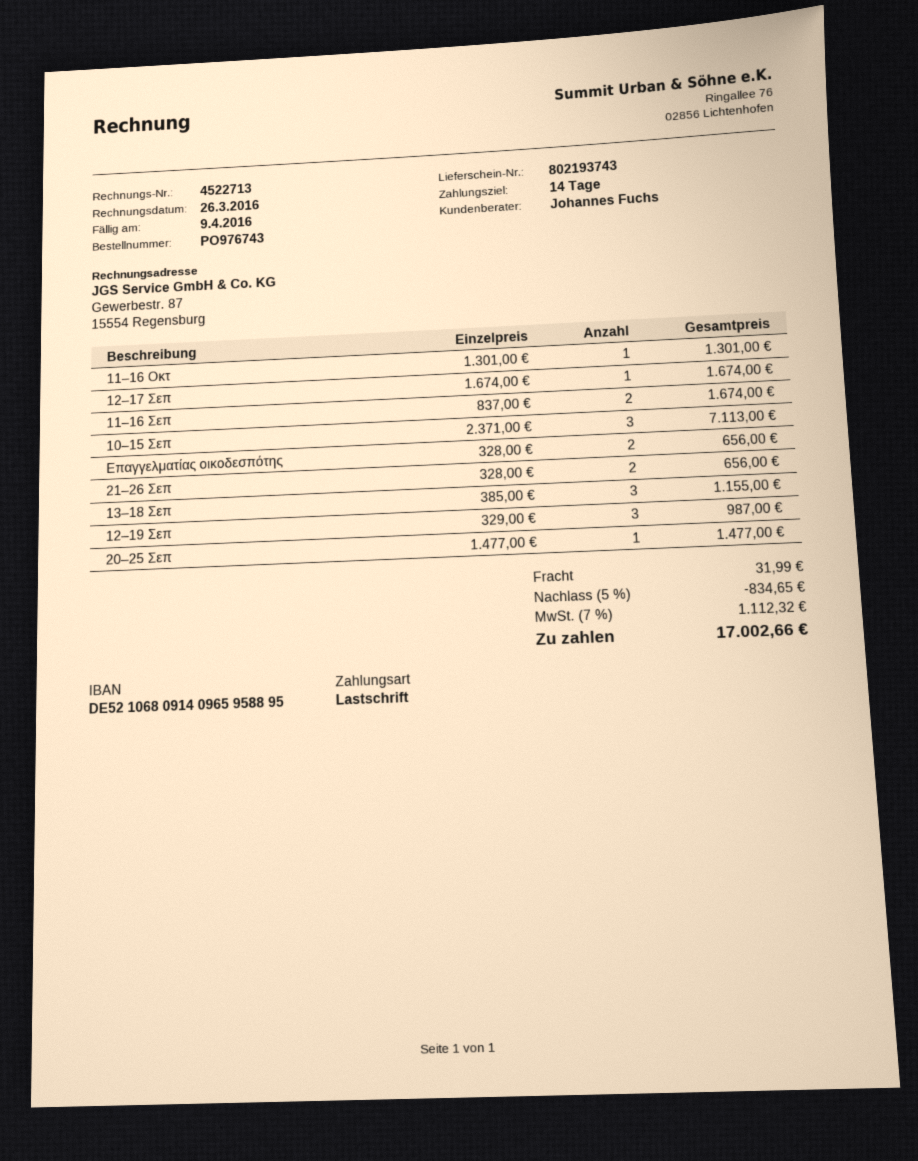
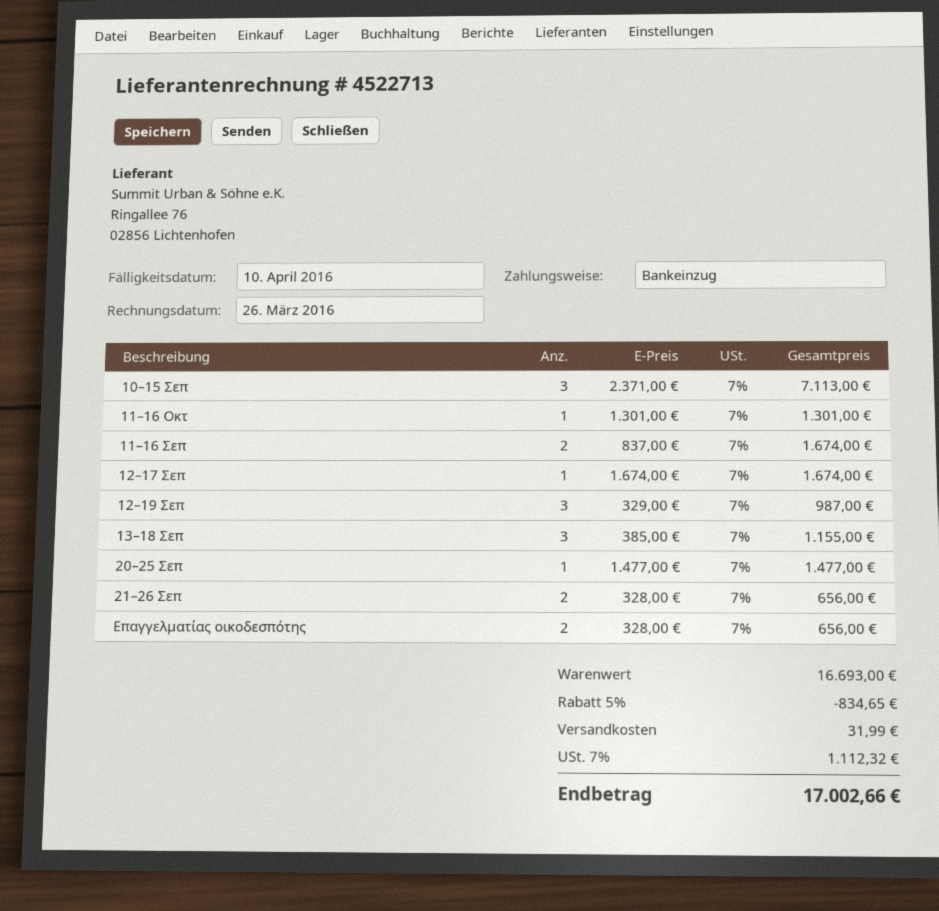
due date: 2016-04-09 -> 2016-04-10

